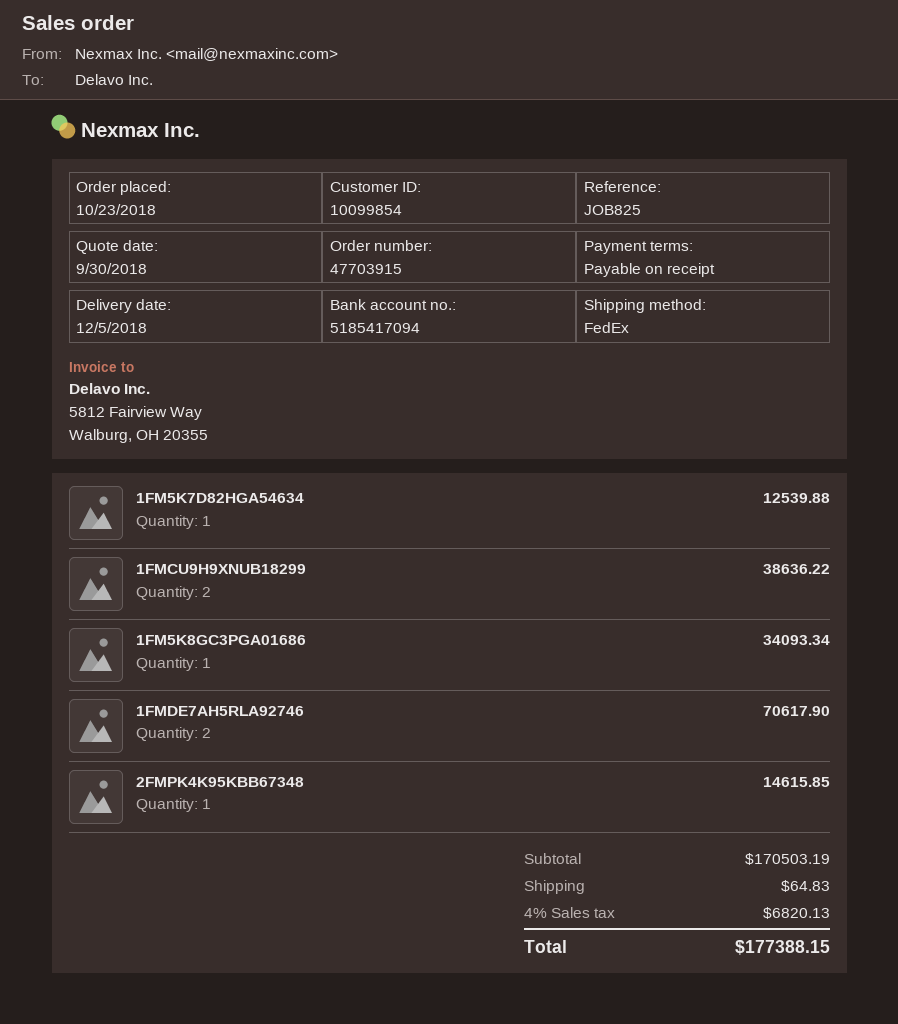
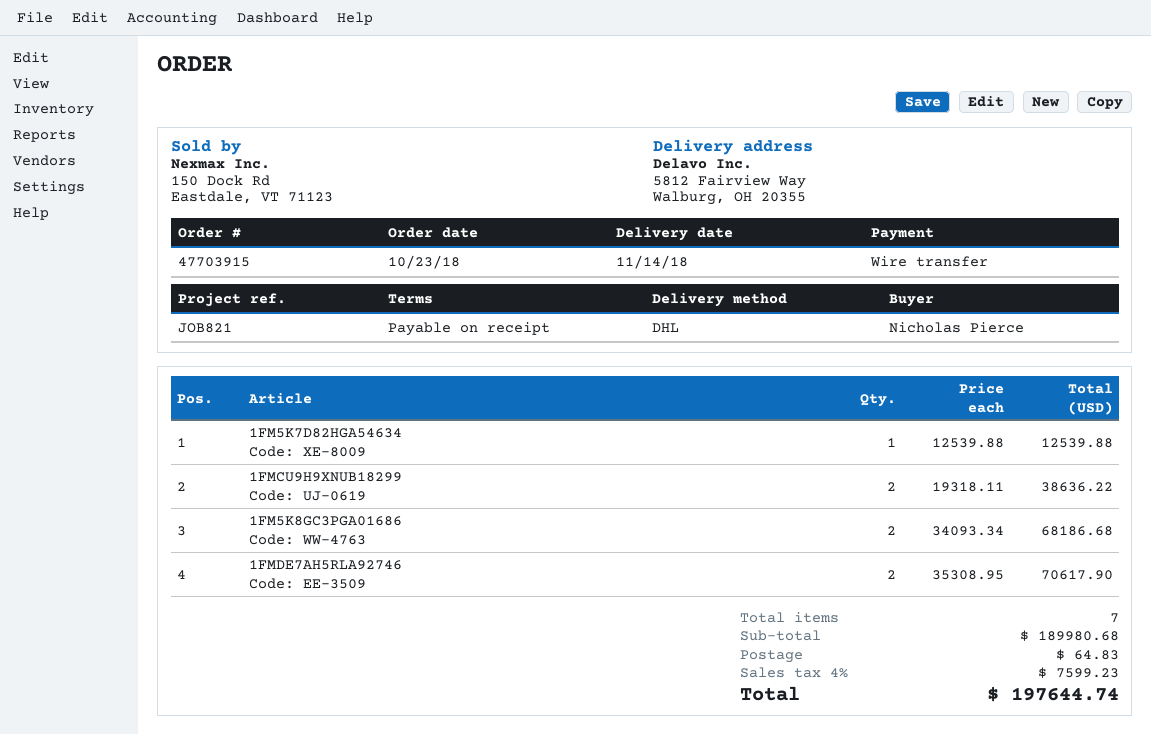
delivery date: 2018-12-05 -> 2018-11-14
reference: JOB825 -> JOB821
shipping method: FedEx -> DHL
1FM5K8GC3PGA01686: 1 for 34093.34 -> 2 for 68186.68
2FMPK4K95KBB67348: 1 for 14615.85 -> none
subtotal: 170503.19 -> 189980.68
tax: 4% = 6820.13 -> 4% = 7599.23
total: 177388.15 -> 197644.74

